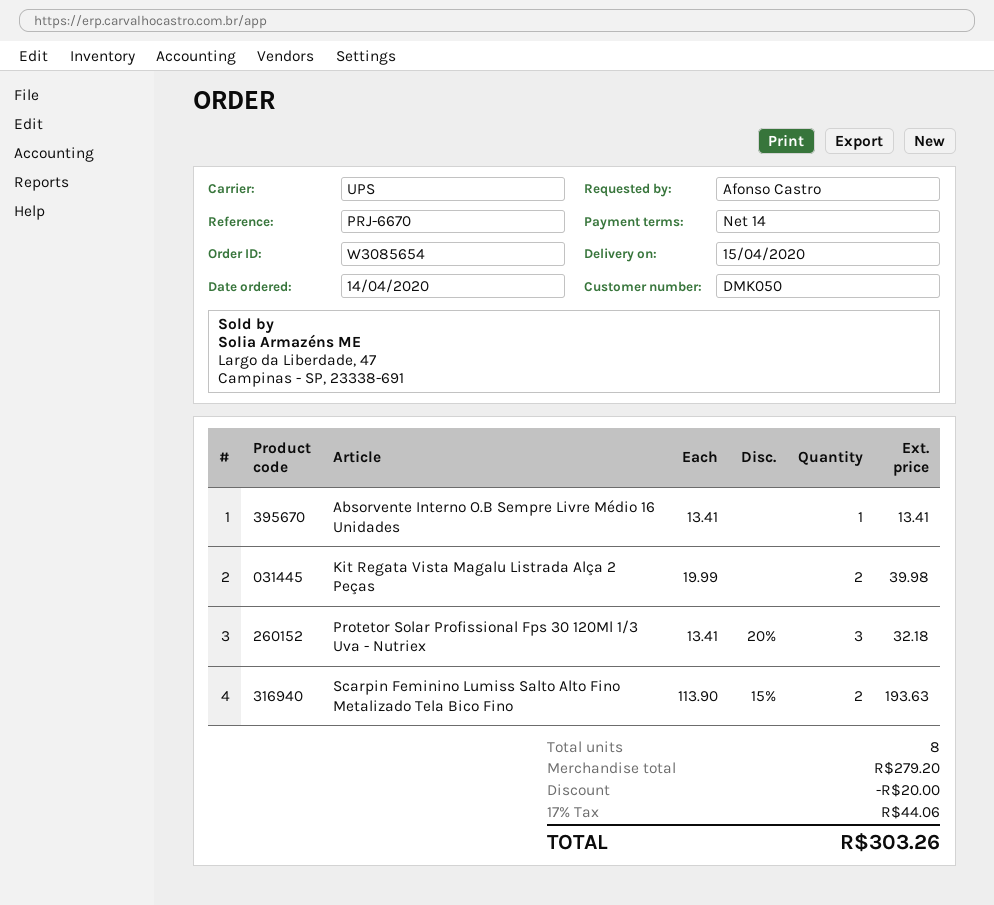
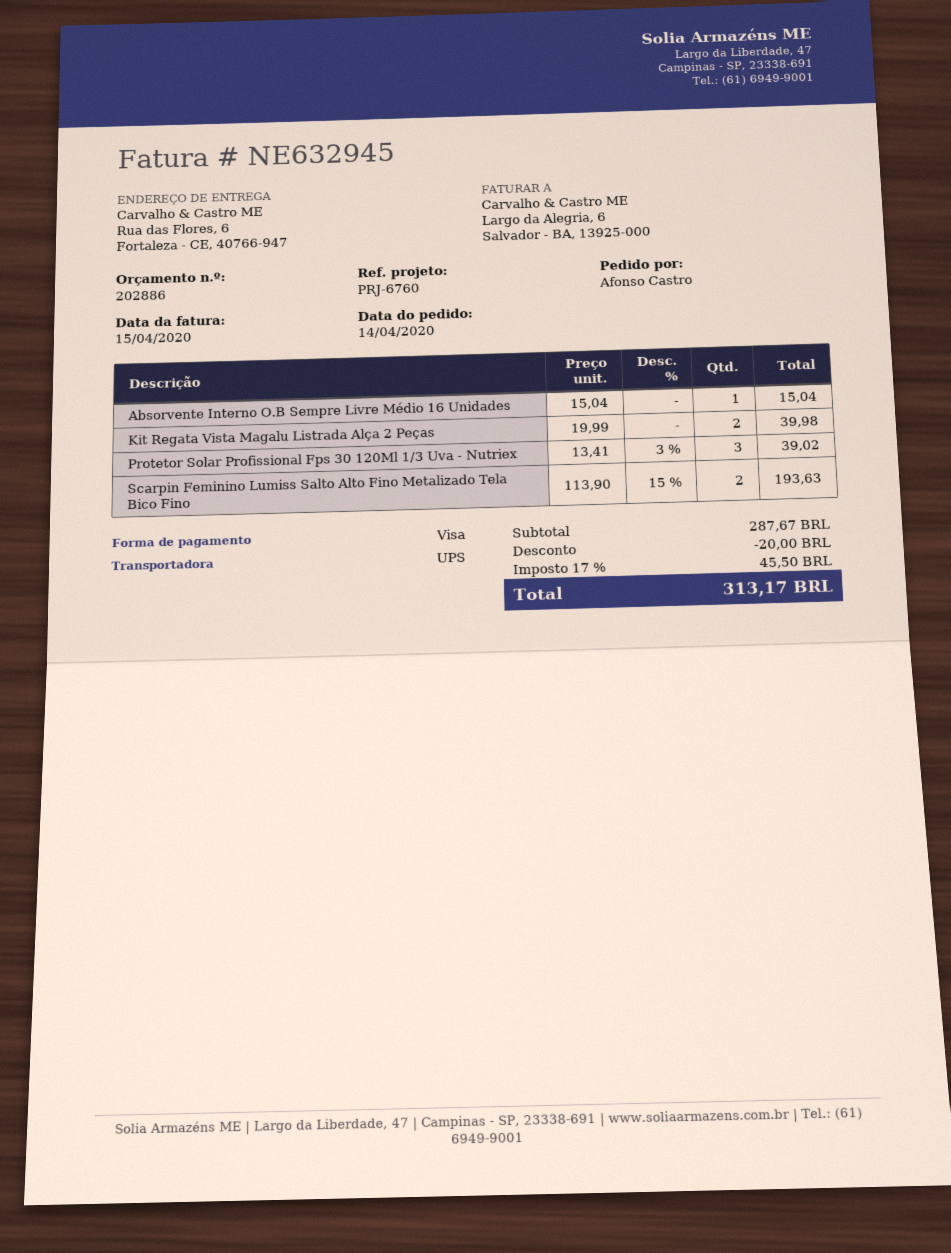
reference: PRJ-6670 -> PRJ-6760
Absorvente Interno O.B Sempre Livre Médio 16 Unidades: 1 x 13.41 = 13.41 -> 1 x 15.04 = 15.04
Protetor Solar Profissional Fps 30 120Ml 1/3 Uva - Nutriex: 3 x 13.41 - 20% = 32.18 -> 3 x 13.41 - 3% = 39.02
subtotal: 279.20 -> 287.67
tax: 17% = 44.06 -> 17% = 45.50
total: 303.26 -> 313.17

